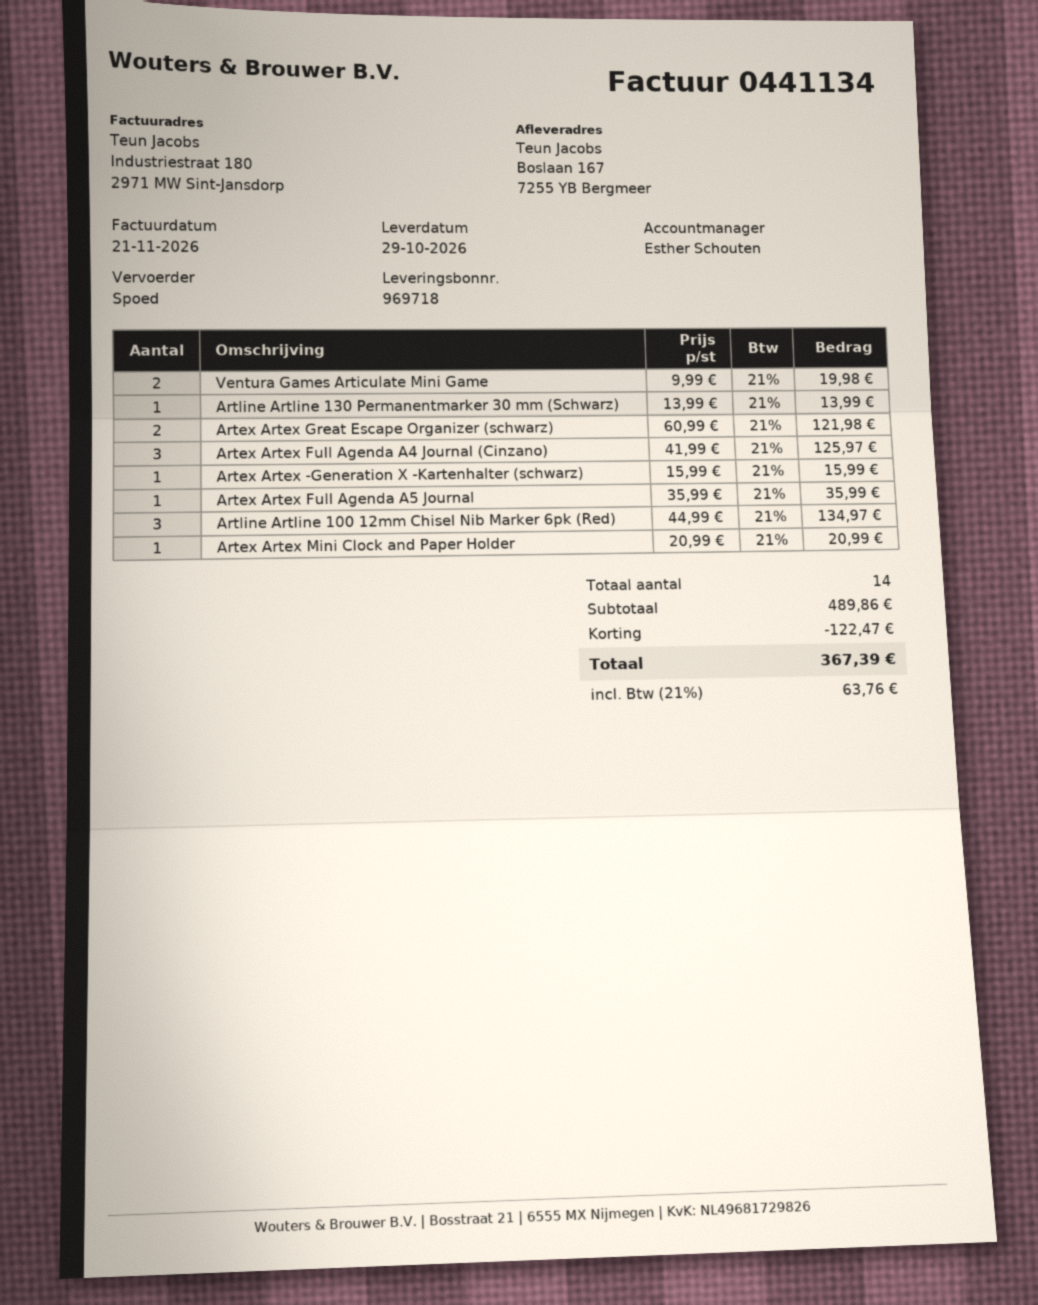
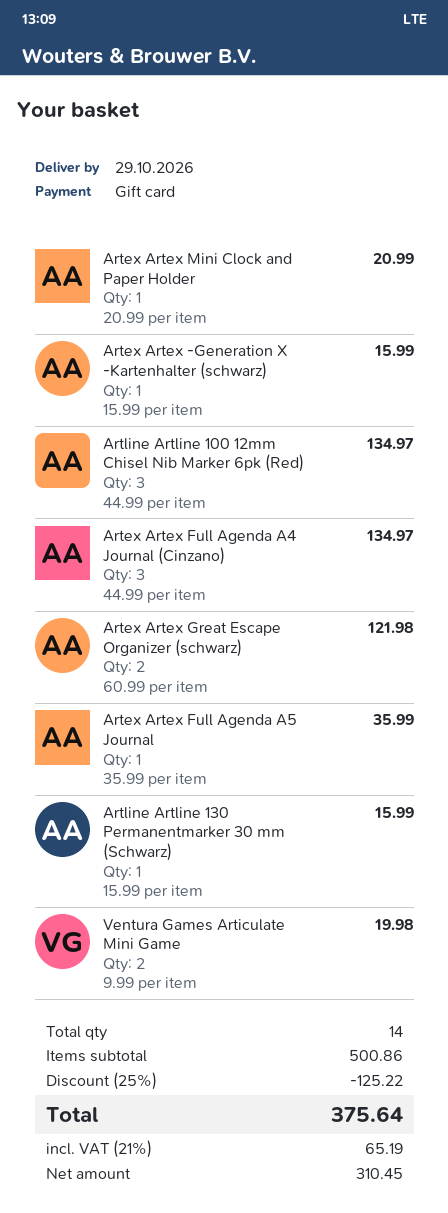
Artline Artline 130 Permanentmarker 30 mm (Schwarz): 1 x 13.99 = 13.99 -> 1 x 15.99 = 15.99
Artex Artex Full Agenda A4 Journal (Cinzano): 3 x 41.99 = 125.97 -> 3 x 44.99 = 134.97
subtotal: 489.86 -> 500.86
discount: 122.47 -> 125.22
tax: 21% = 63.76 -> 21% = 65.19
total: 367.39 -> 375.64

